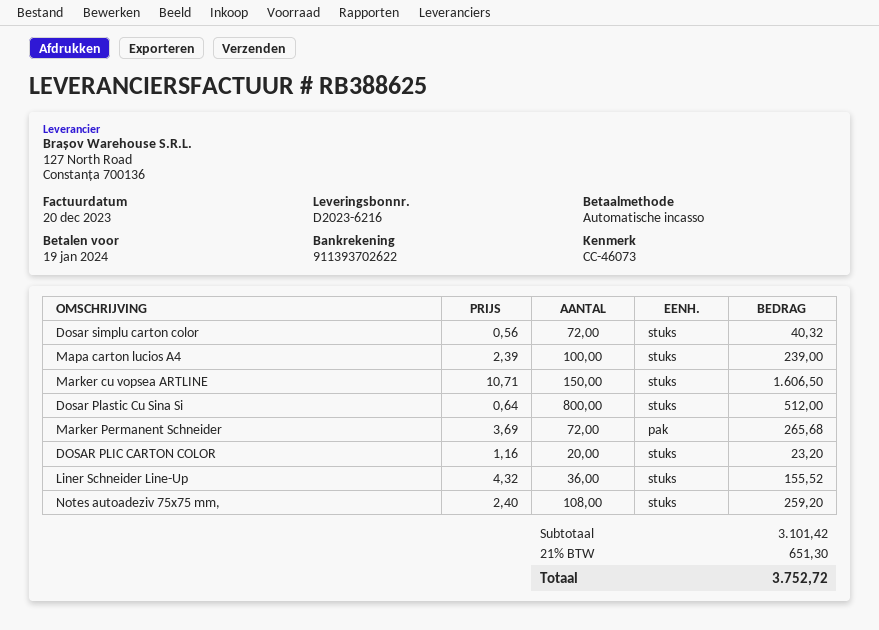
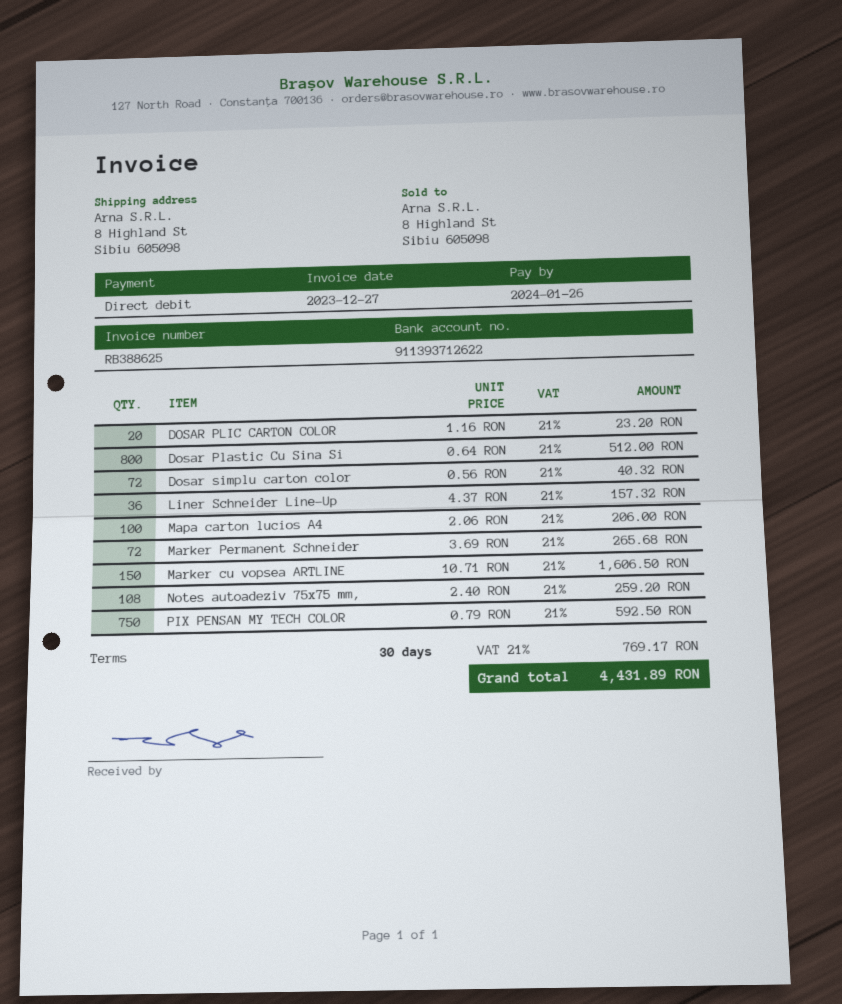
invoice date: 2023-12-20 -> 2023-12-27
due date: 2024-01-19 -> 2024-01-26
bank account: 911393702622 -> 911393712622
Mapa carton lucios A4: 100 x 2.39 = 239.00 -> 100 x 2.06 = 206.00
Liner Schneider Line-Up: 36 x 4.32 = 155.52 -> 36 x 4.37 = 157.32
PIX PENSAN MY TECH COLOR: none -> 750 x 0.79 = 592.50
tax: 21% = 651.30 -> 21% = 769.17
total: 3752.72 -> 4431.89

